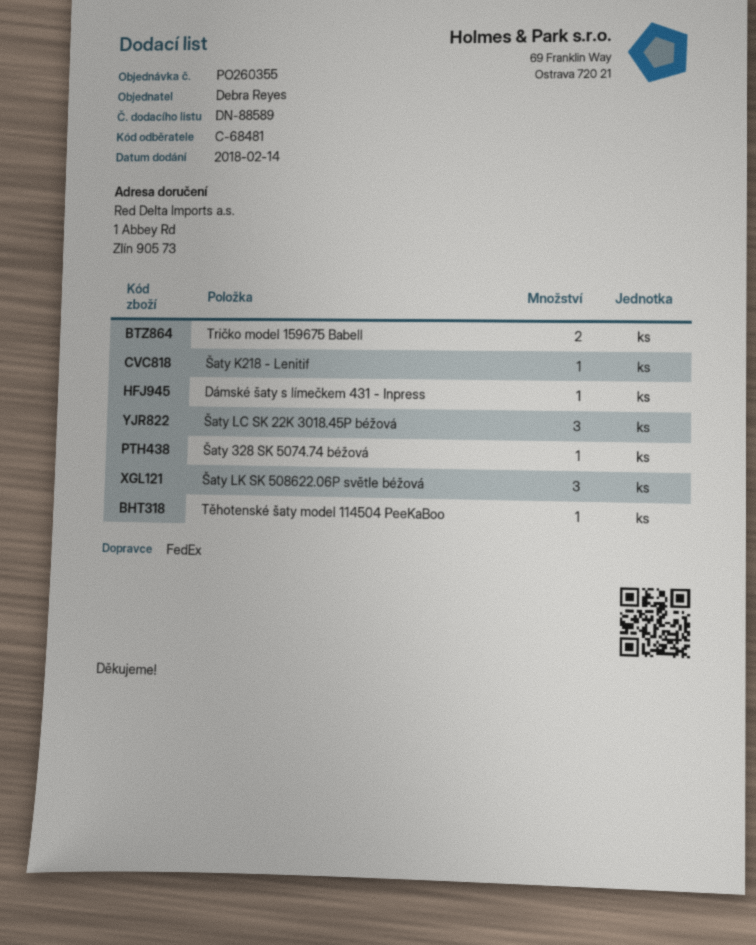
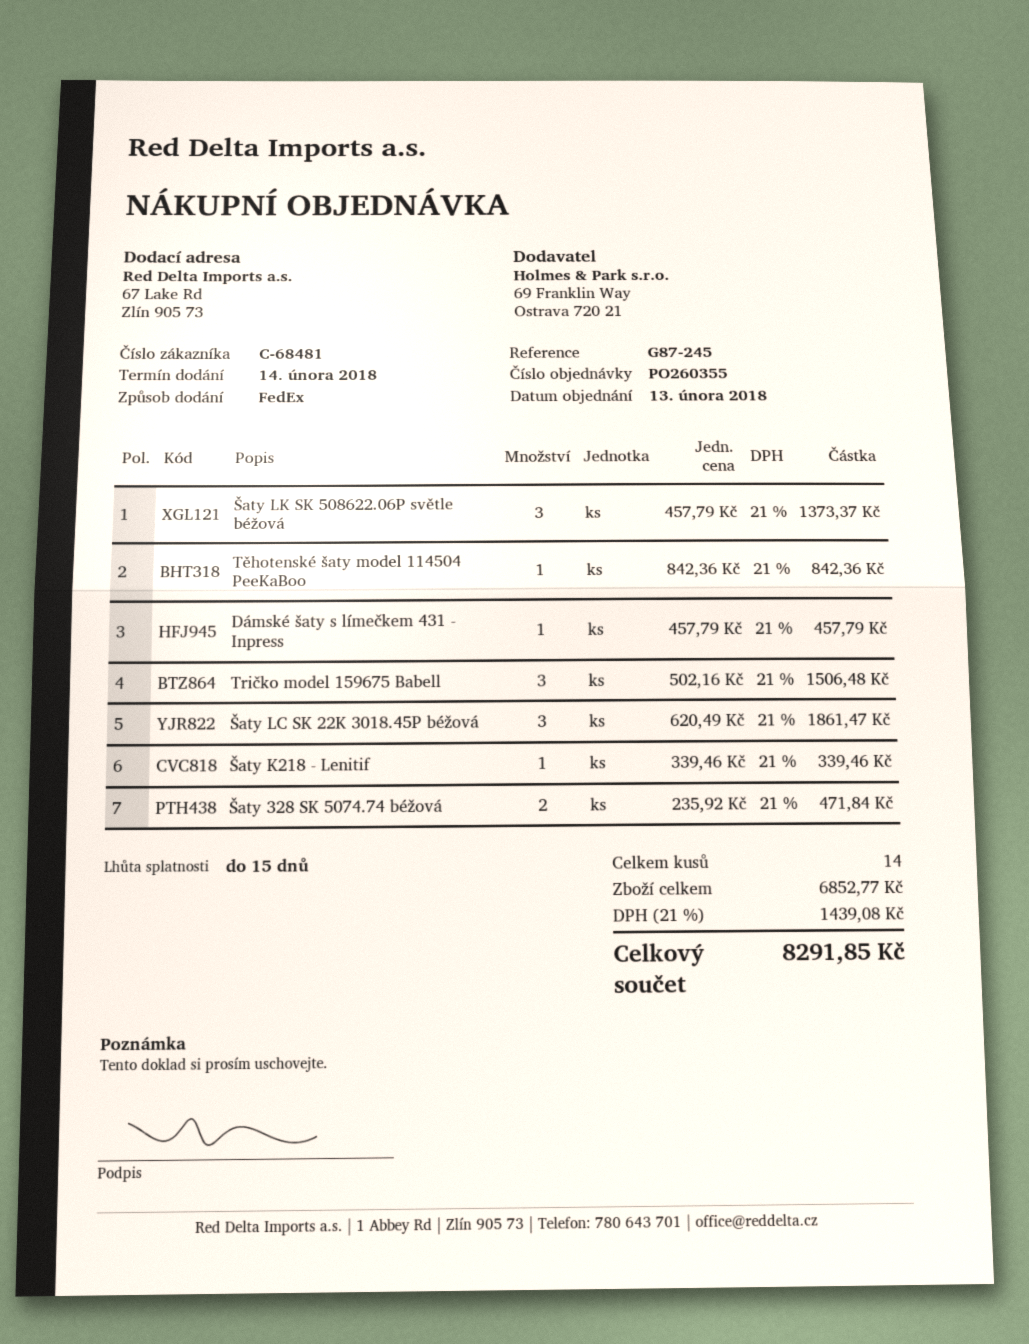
ship to: 1 Abbey Rd, Zlín 905 73 -> 67 Lake Rd, Zlín 905 73
Tričko model 159675 Babell: 2 -> 3
Šaty 328 SK 5074.74 béžová: 1 -> 2

